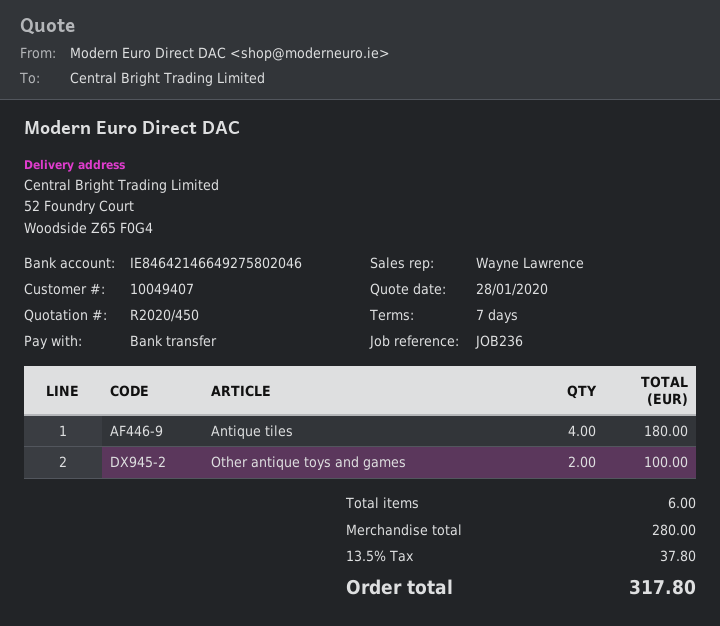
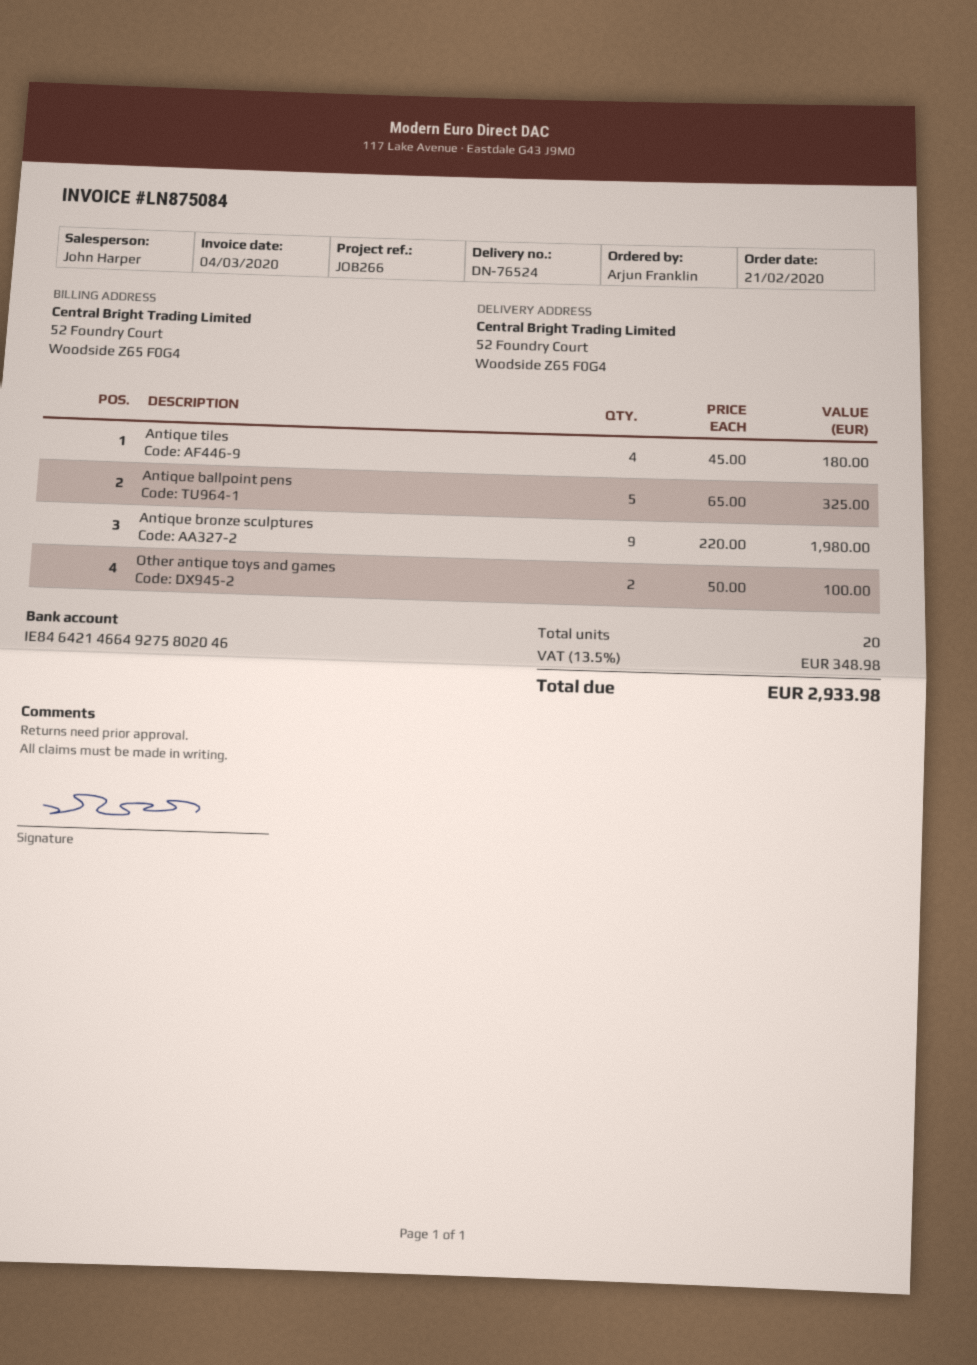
reference: JOB236 -> JOB266
sales rep: Wayne Lawrence -> John Harper
Antique ballpoint pens: none -> 5 for 325.00
Antique bronze sculptures: none -> 9 for 1980.00
total quantity: 6 -> 20
tax: 13.5% = 37.80 -> 13.5% = 348.98
total: 317.80 -> 2933.98

